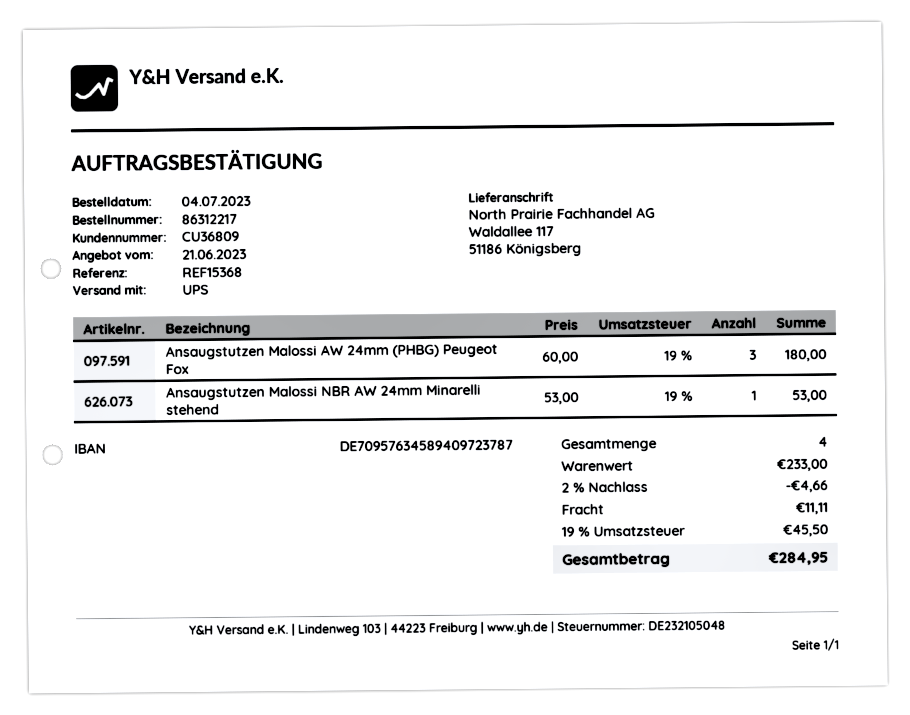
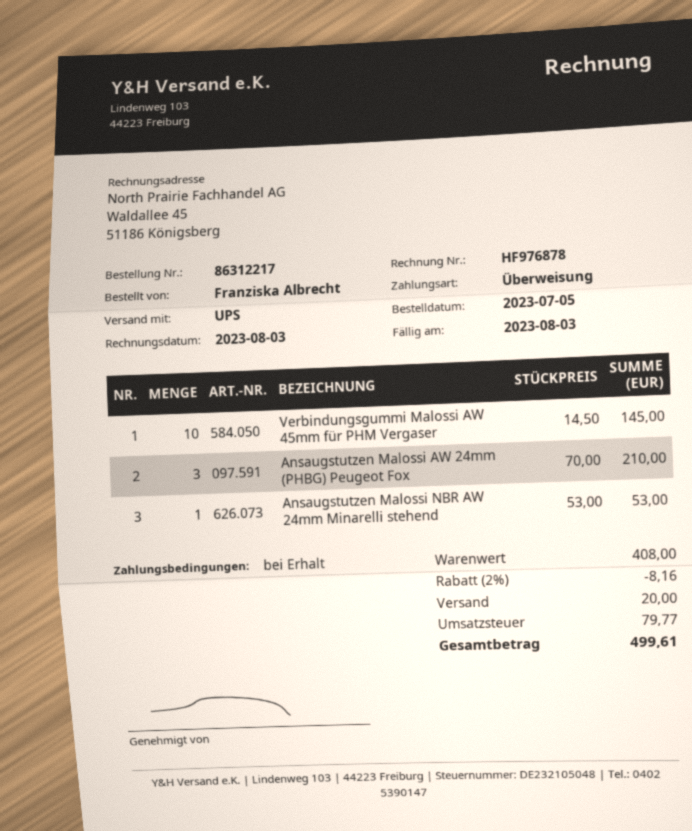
order date: 2023-07-04 -> 2023-07-05
Ansaugstutzen Malossi AW 24mm (PHBG) Peugeot Fox: 3 x 60.00 = 180.00 -> 3 x 70.00 = 210.00
Verbindungsgummi Malossi AW 45mm für PHM Vergaser: none -> 10 x 14.50 = 145.00
subtotal: 233.00 -> 408.00
discount: 2% = 4.66 -> 2% = 8.16
shipping: 11.11 -> 20.00
tax: 45.50 -> 79.77
total: 284.95 -> 499.61

